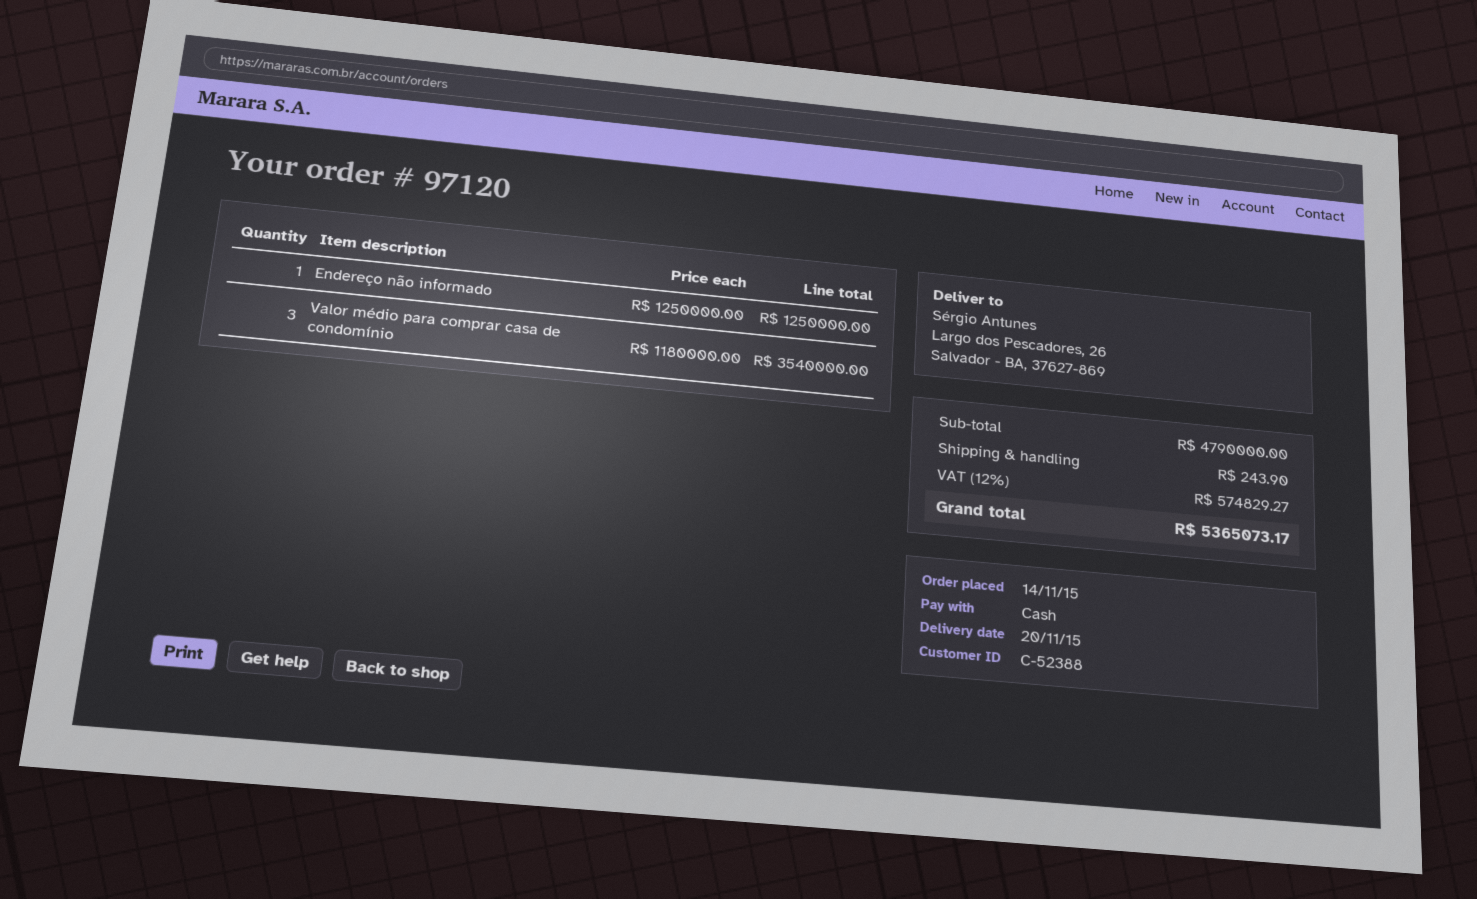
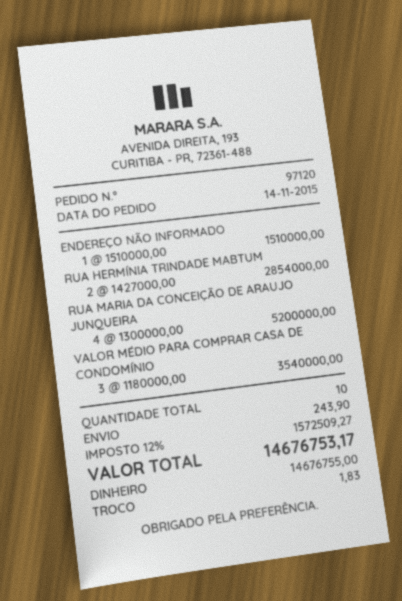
Endereço não informado: 1 x 1250000.00 = 1250000.00 -> 1 x 1510000.00 = 1510000.00
RUA HERMÍNIA TRINDADE MABTUM: none -> 2 x 1427000.00 = 2854000.00
RUA MARIA DA CONCEIÇÃO DE ARAUJO JUNQUEIRA: none -> 4 x 1300000.00 = 5200000.00
tax: 12% = 574829.27 -> 12% = 1572509.27
total: 5365073.17 -> 14676753.17

